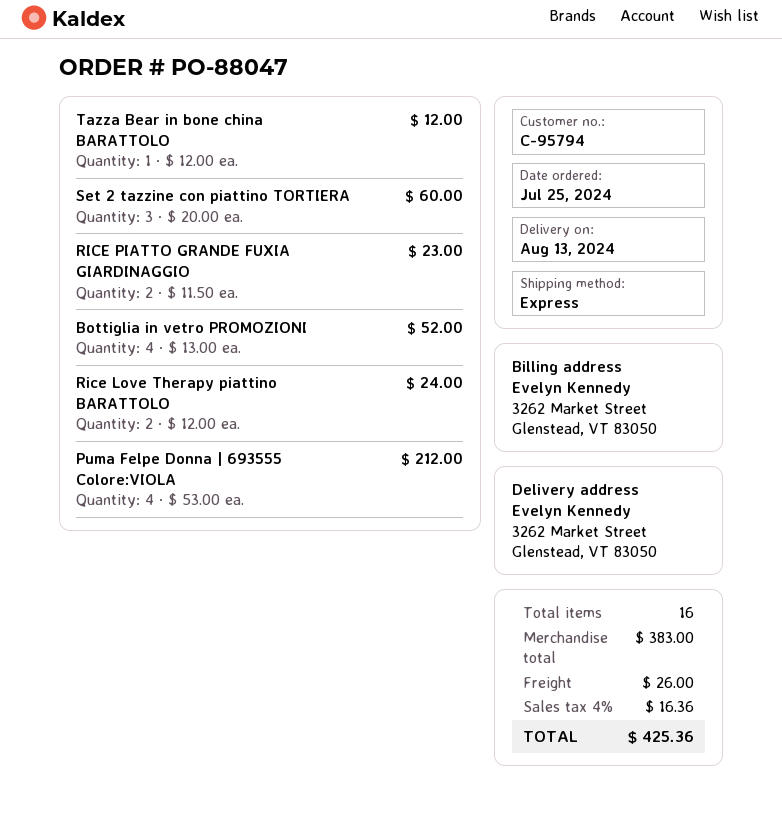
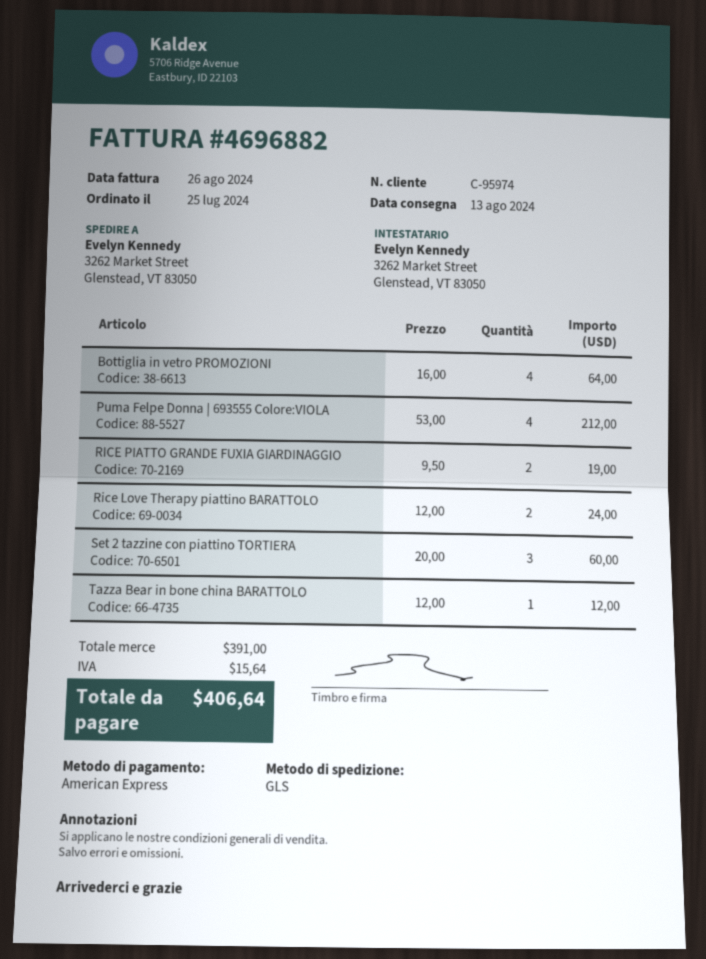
customer number: C-95794 -> C-95974
shipping method: express -> GLS
RICE PIATTO GRANDE FUXIA GIARDINAGGIO: 2 x 11.50 = 23.00 -> 2 x 9.50 = 19.00
Bottiglia in vetro PROMOZIONI: 4 x 13.00 = 52.00 -> 4 x 16.00 = 64.00
subtotal: 383.00 -> 391.00
shipping: 26.00 -> none
tax: 16.36 -> 15.64
total: 425.36 -> 406.64

